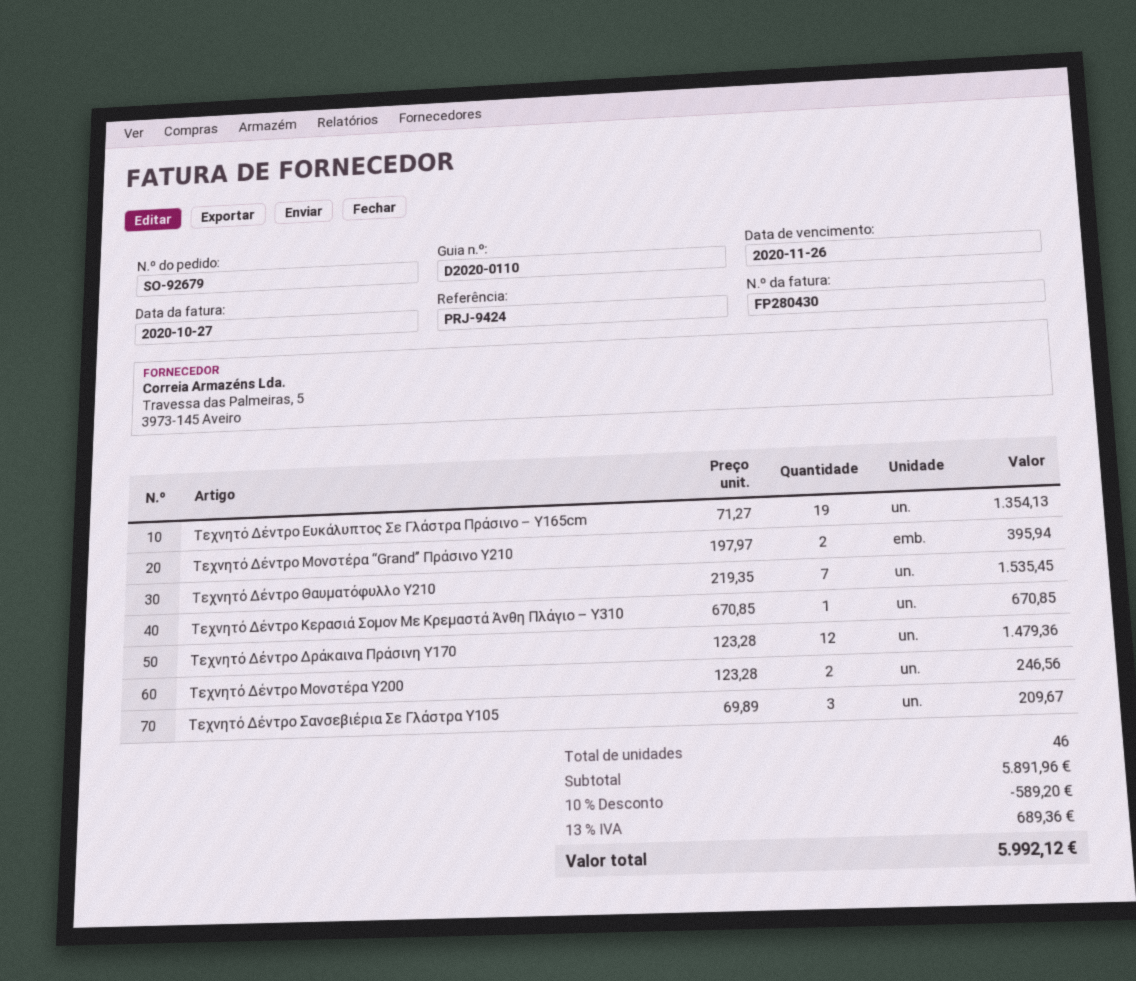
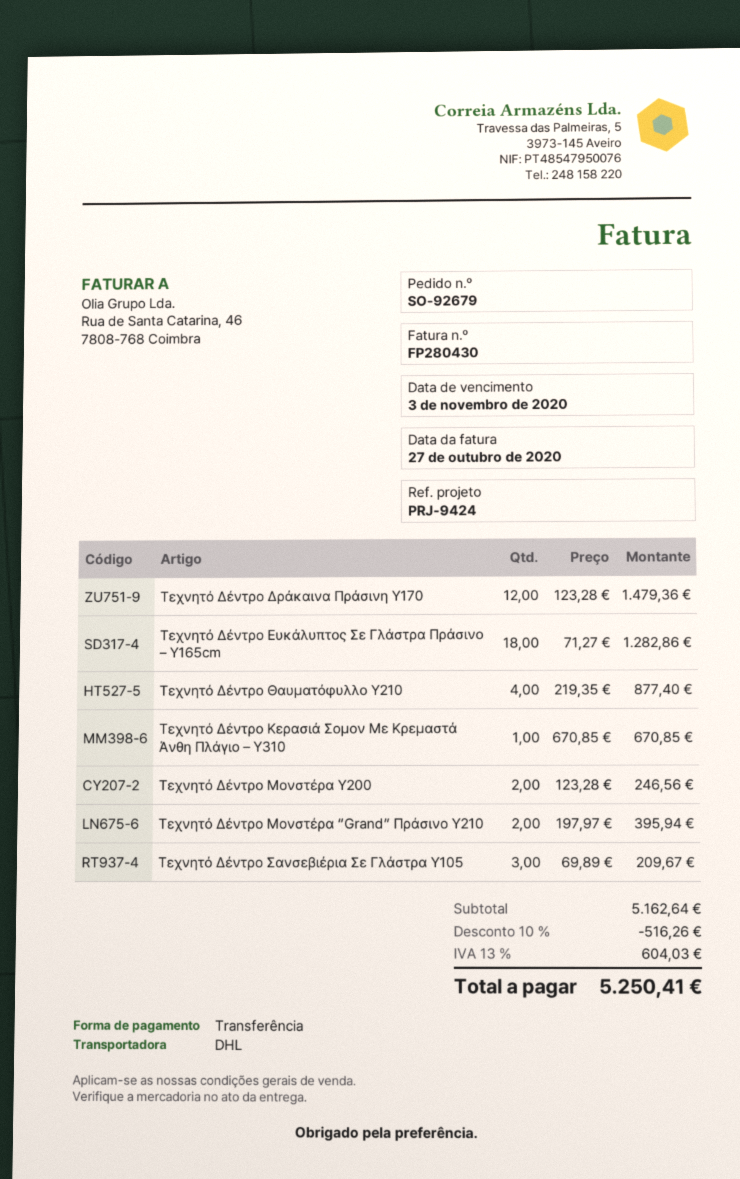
due date: 2020-11-26 -> 2020-11-03
Τεχνητό Δέντρο Ευκάλυπτος Σε Γλάστρα Πράσινο – Y165cm: 19 x 71.27 = 1354.13 -> 18 x 71.27 = 1282.86
Τεχνητό Δέντρο Θαυματόφυλλο Υ210: 7 x 219.35 = 1535.45 -> 4 x 219.35 = 877.40
subtotal: 5891.96 -> 5162.64
discount: 10% = 589.20 -> 10% = 516.26
tax: 13% = 689.36 -> 13% = 604.03
total: 5992.12 -> 5250.41

